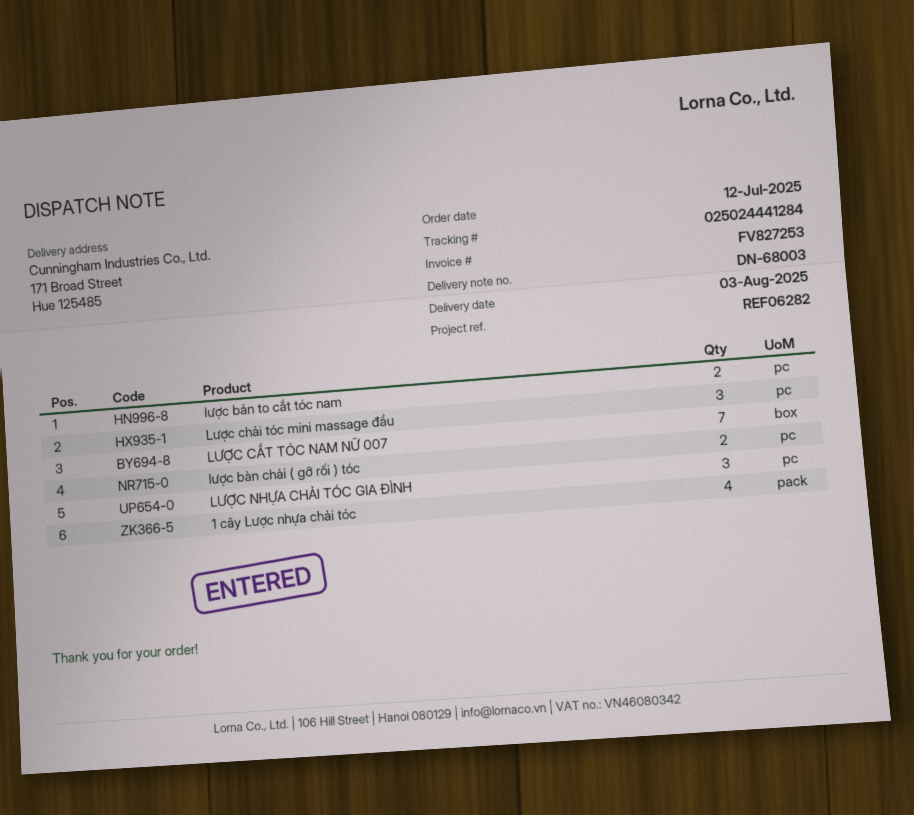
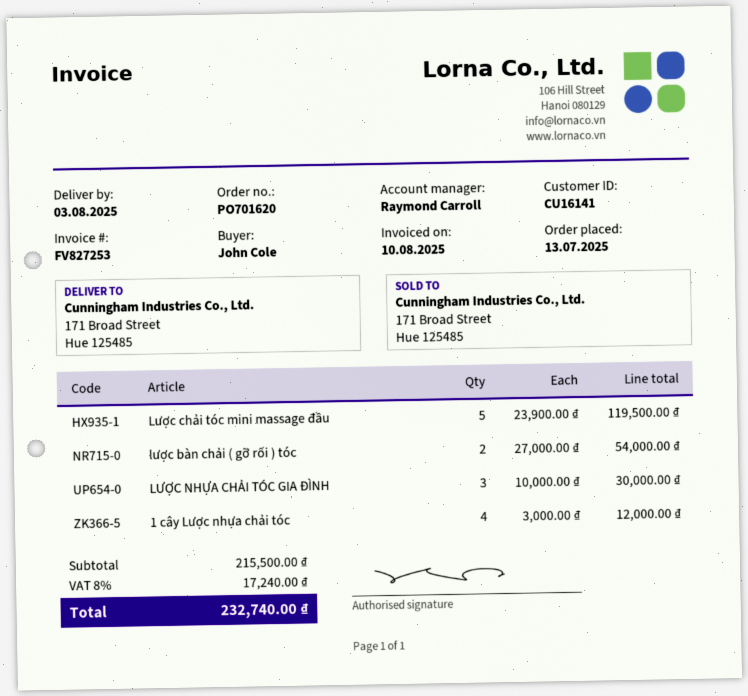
order date: 2025-07-12 -> 2025-07-13
lược bản to cắt tóc nam: 2 -> none
Lược chải tóc mini massage đầu: 3 -> 5
LƯỢC CẮT TÓC NAM NỮ 007: 7 -> none

